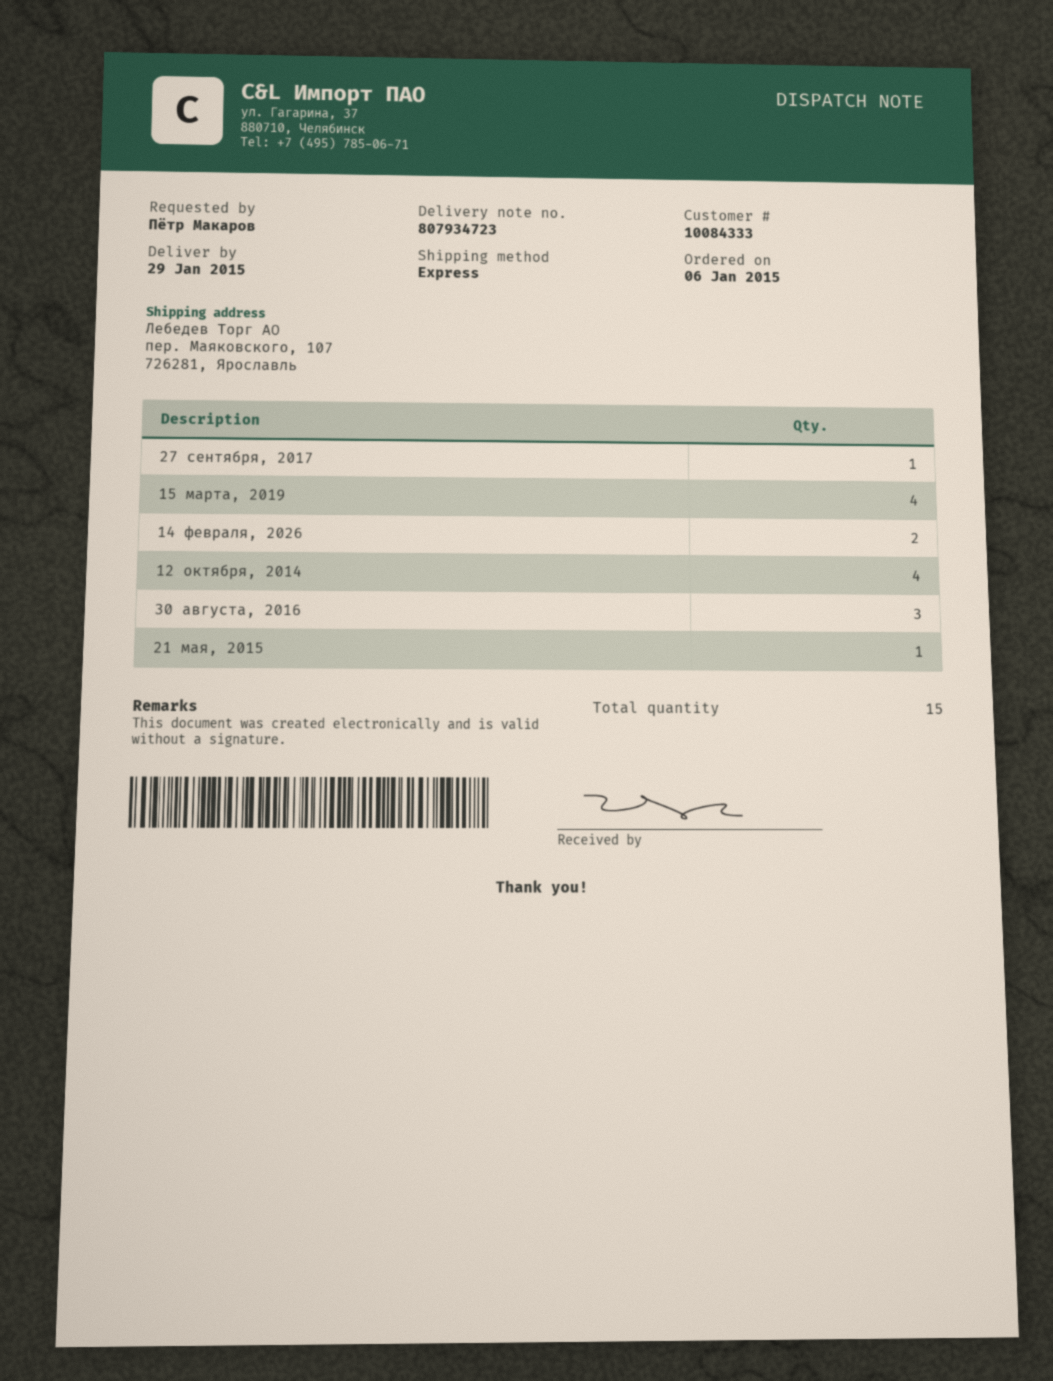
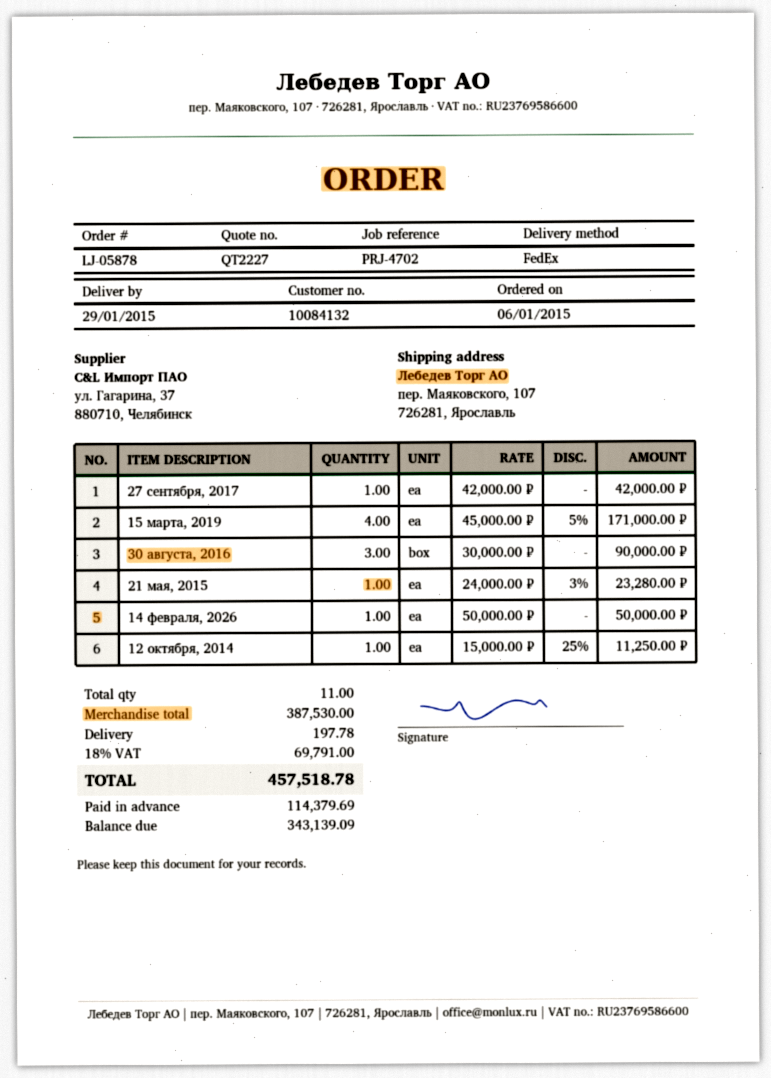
customer number: 10084333 -> 10084132
shipping method: express -> FedEx
14 февраля, 2026: 2 -> 1
12 октября, 2014: 4 -> 1
total quantity: 15 -> 11

